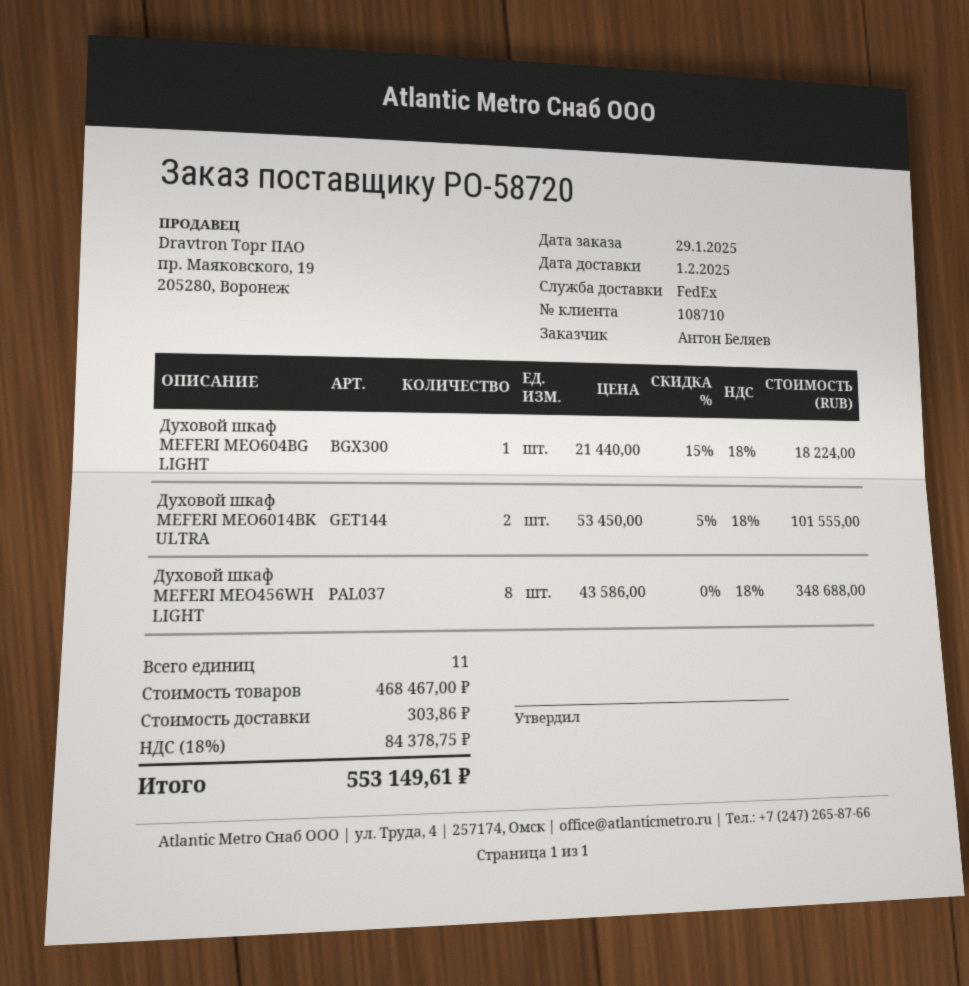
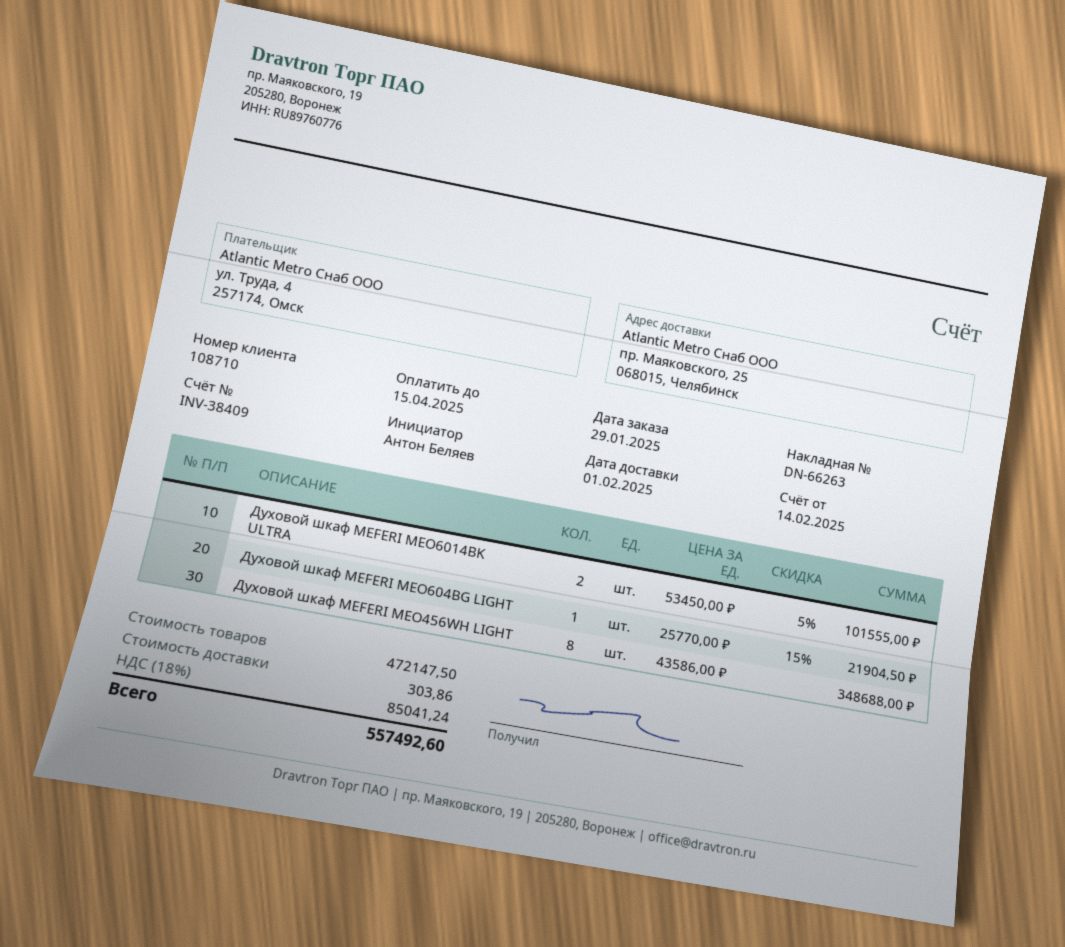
Духовой шкаф MEFERI MEO604BG LIGHT: 1 x 21440.00 - 15% = 18224.00 -> 1 x 25770.00 - 15% = 21904.50
subtotal: 468467.00 -> 472147.50
tax: 18% = 84378.75 -> 18% = 85041.24
total: 553149.61 -> 557492.60

